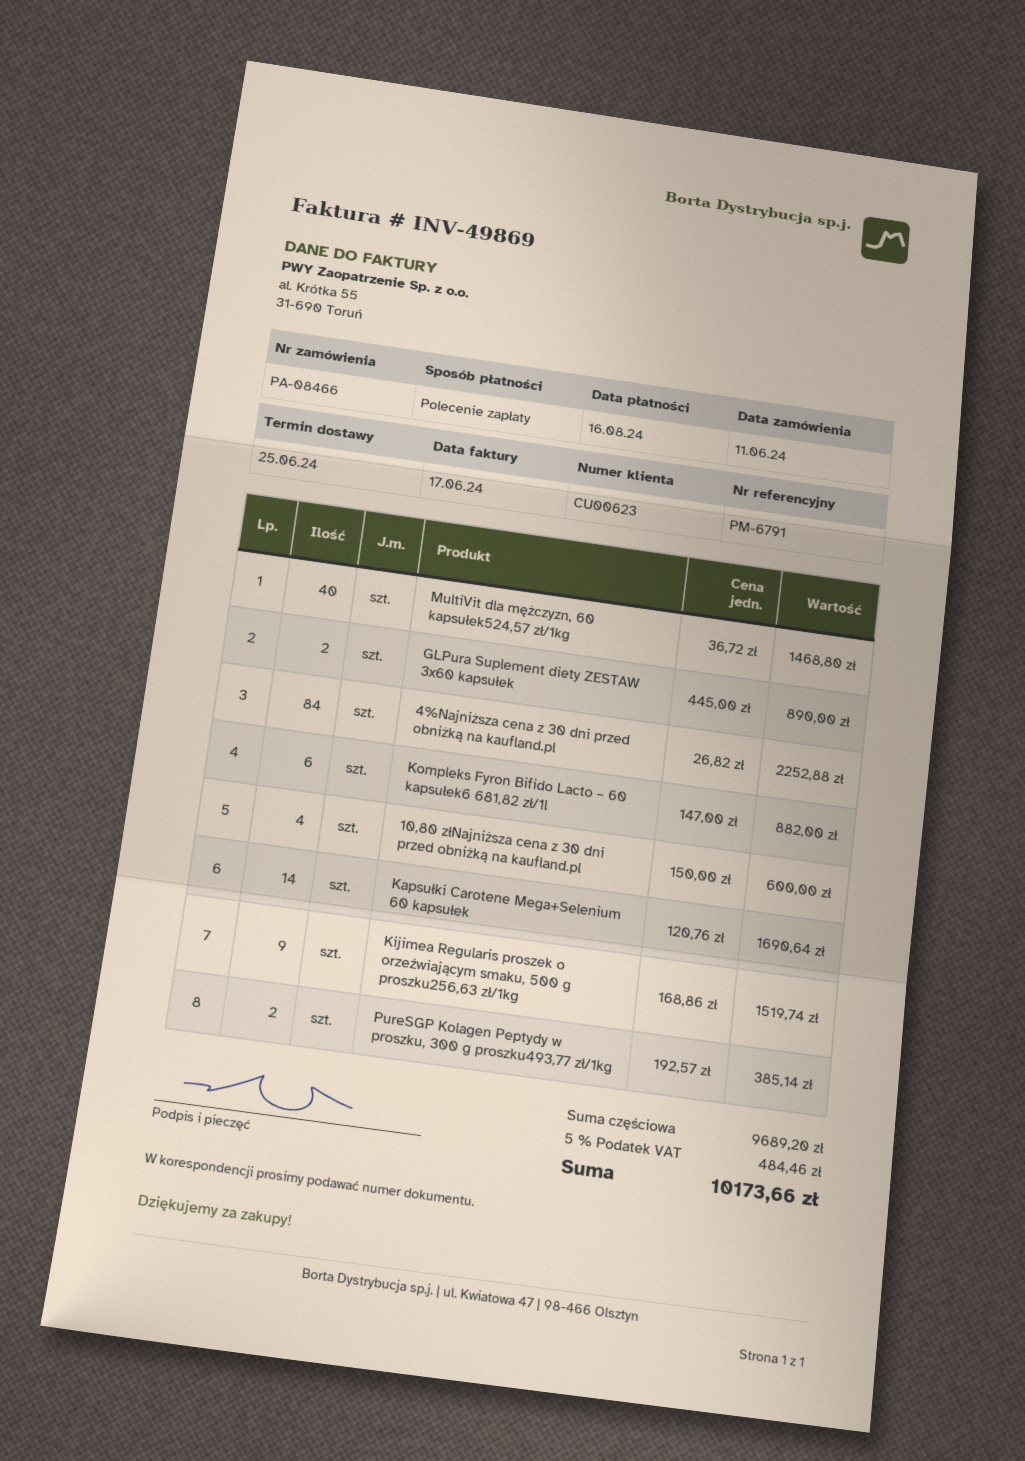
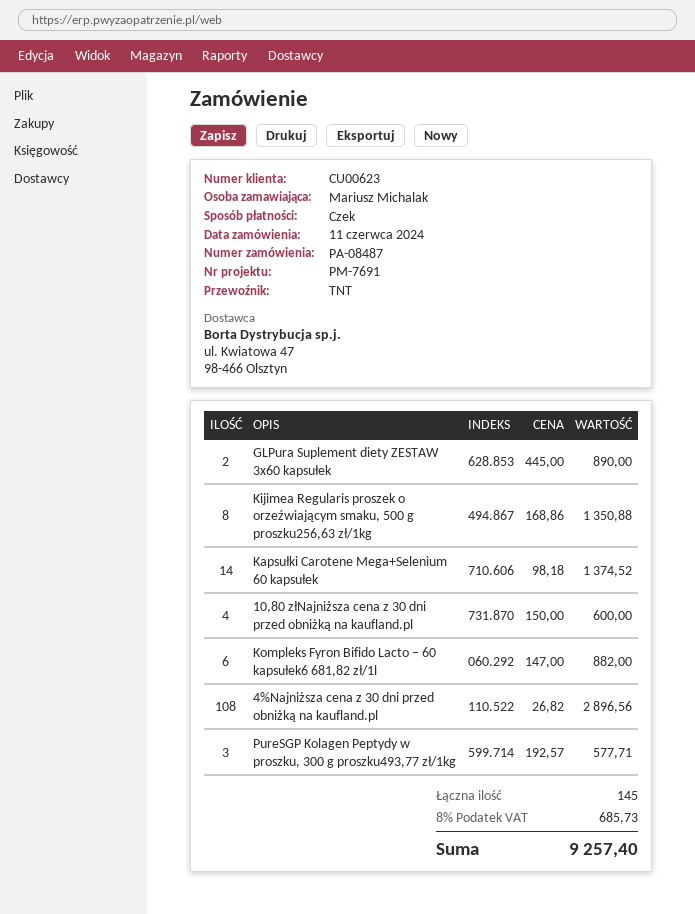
order number: PA-08466 -> PA-08487
reference: PM-6791 -> PM-7691
payment method: direct debit -> cheque
MultiVit dla mężczyzn, 60 kapsułek524,57 zł/1kg: 40 x 36.72 = 1468.80 -> none
4%Najniższa cena z 30 dni przed obniżką na kaufland.pl: 84 x 26.82 = 2252.88 -> 108 x 26.82 = 2896.56
Kapsułki Carotene Mega+Selenium 60 kapsułek: 14 x 120.76 = 1690.64 -> 14 x 98.18 = 1374.52
Kijimea Regularis proszek o orzeźwiającym smaku, 500 g proszku256,63 zł/1kg: 9 x 168.86 = 1519.74 -> 8 x 168.86 = 1350.88
PureSGP Kolagen Peptydy w proszku, 300 g proszku493,77 zł/1kg: 2 x 192.57 = 385.14 -> 3 x 192.57 = 577.71
tax: 5% = 484.46 -> 8% = 685.73
total: 10173.66 -> 9257.40

